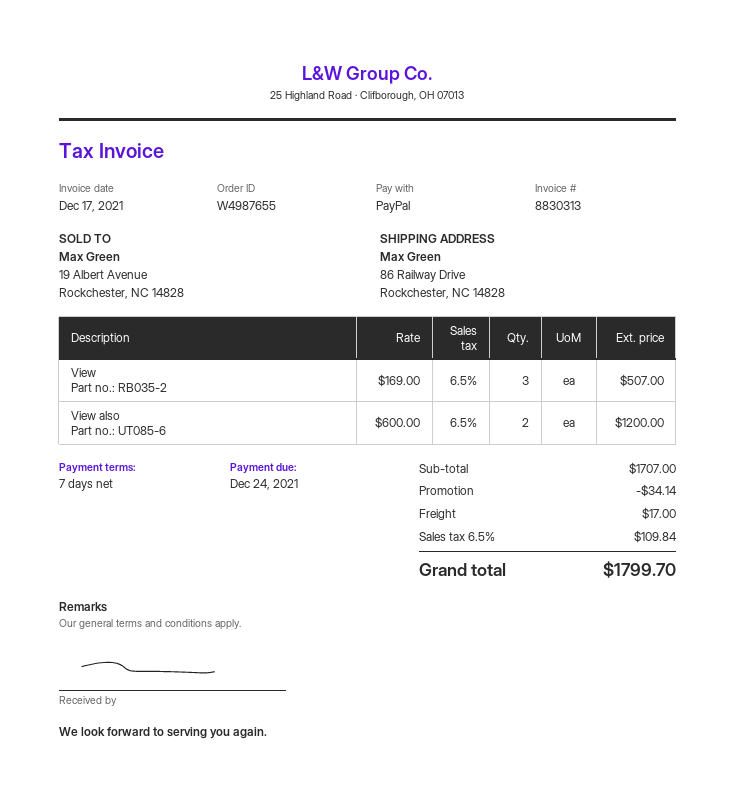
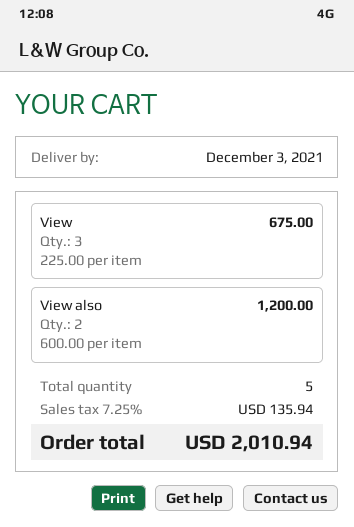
View: 3 x 169.00 = 507.00 -> 3 x 225.00 = 675.00
discount: 34.14 -> none
shipping: 17.00 -> none
tax: 6.5% = 109.84 -> 7.25% = 135.94
total: 1799.70 -> 2010.94

